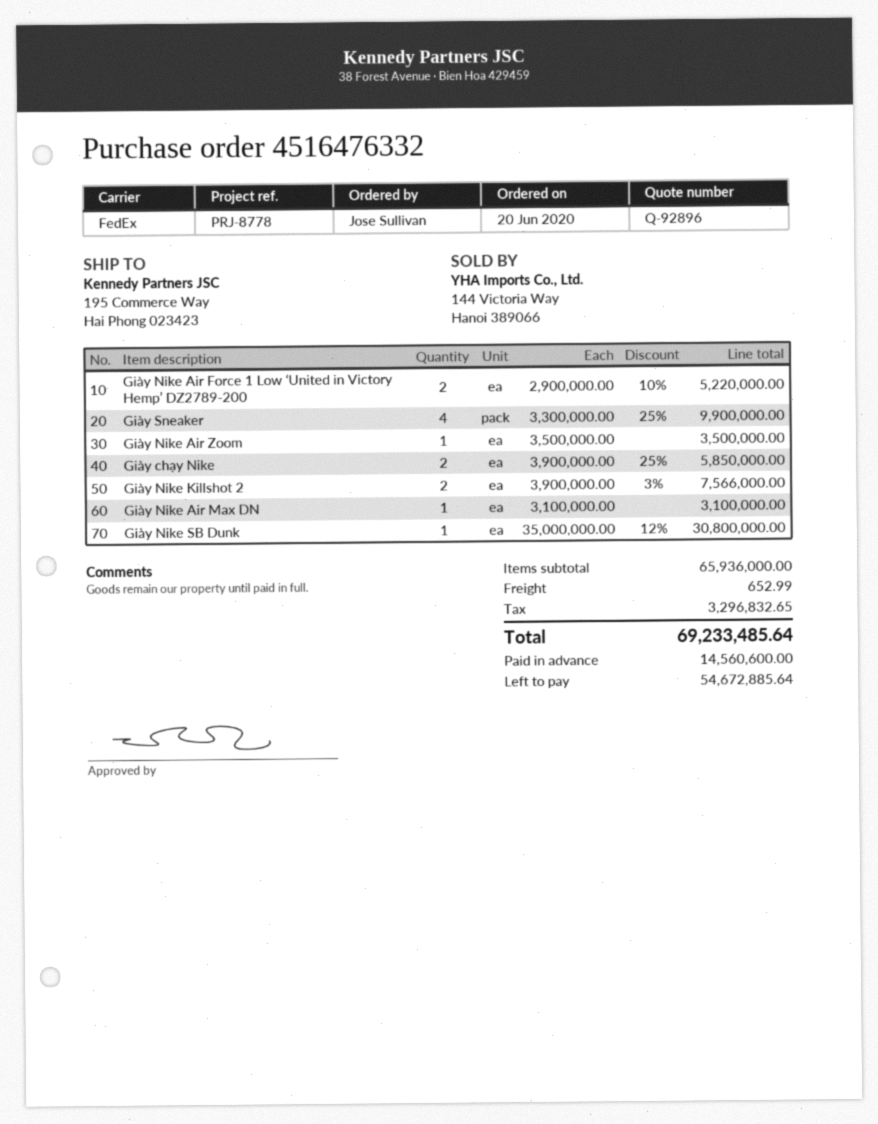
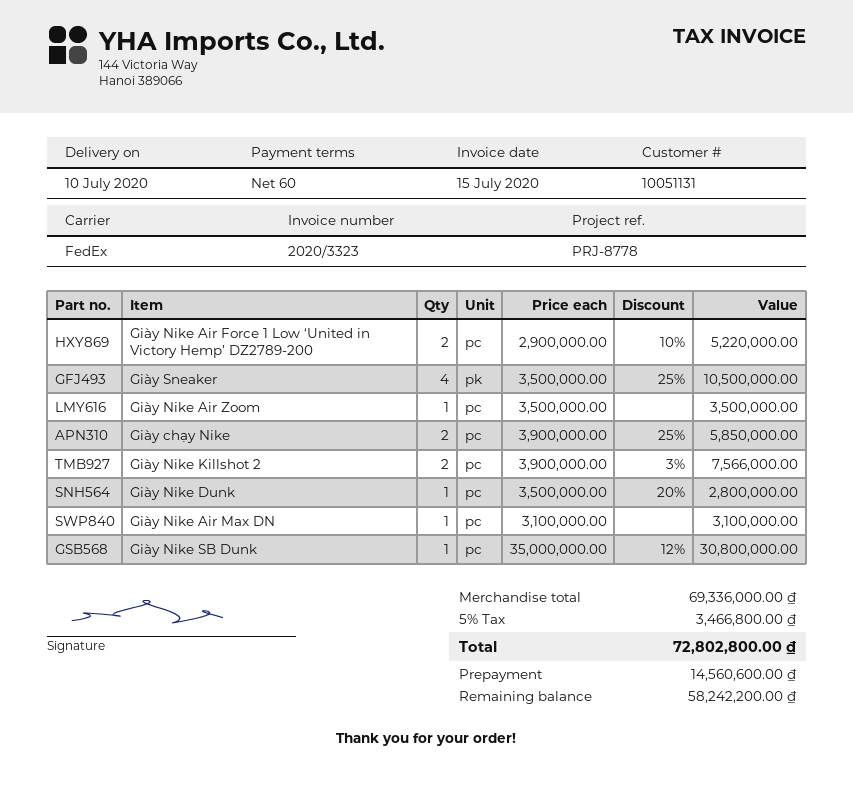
Giày Sneaker: 4 x 3300000.00 - 25% = 9900000.00 -> 4 x 3500000.00 - 25% = 10500000.00
Giày Nike Dunk: none -> 1 x 3500000.00 - 20% = 2800000.00
subtotal: 65936000.00 -> 69336000.00
shipping: 652.99 -> none
tax: 3296832.65 -> 3466800.00
total: 69233485.64 -> 72802800.00
balance: 54672885.64 -> 58242200.00

